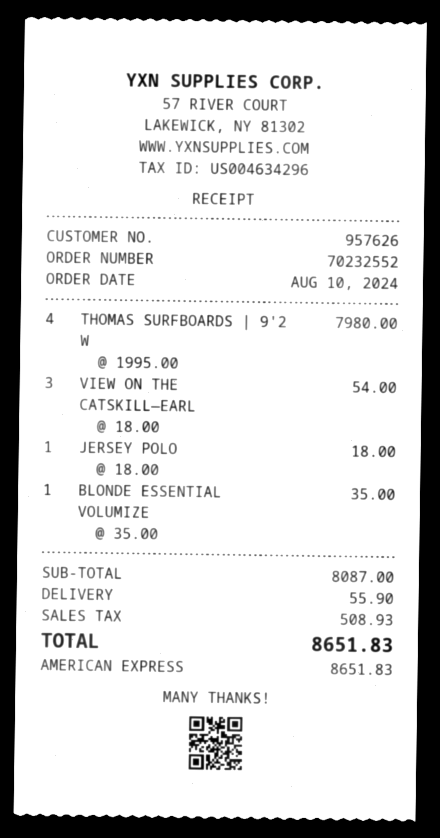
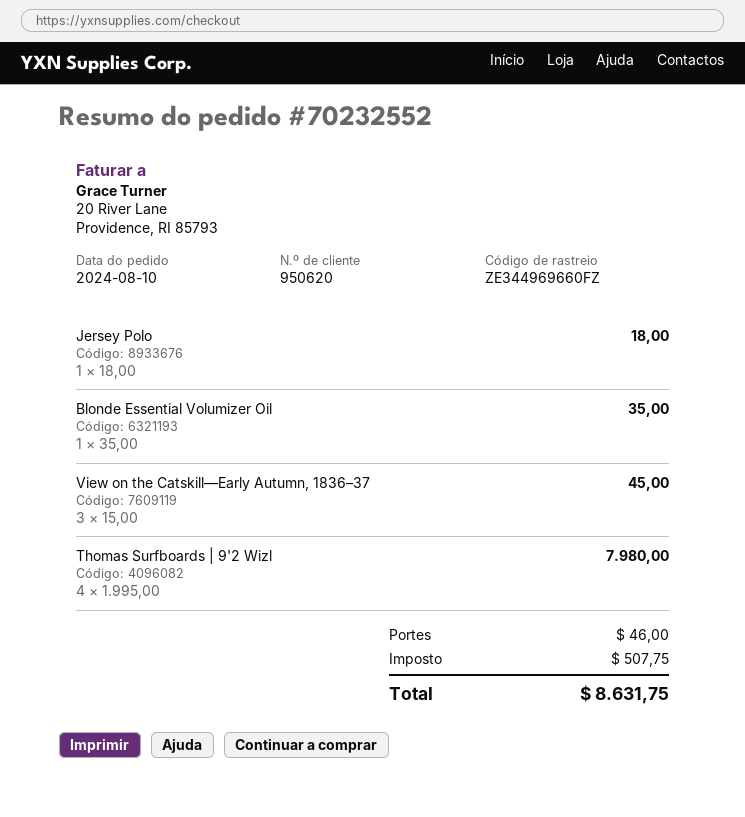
customer number: 957626 -> 950620
VIEW ON THE CATSKILL—EARL: 3 x 18.00 = 54.00 -> 3 x 15.00 = 45.00
shipping: 55.90 -> 46.00
tax: 508.93 -> 507.75
total: 8651.83 -> 8631.75

